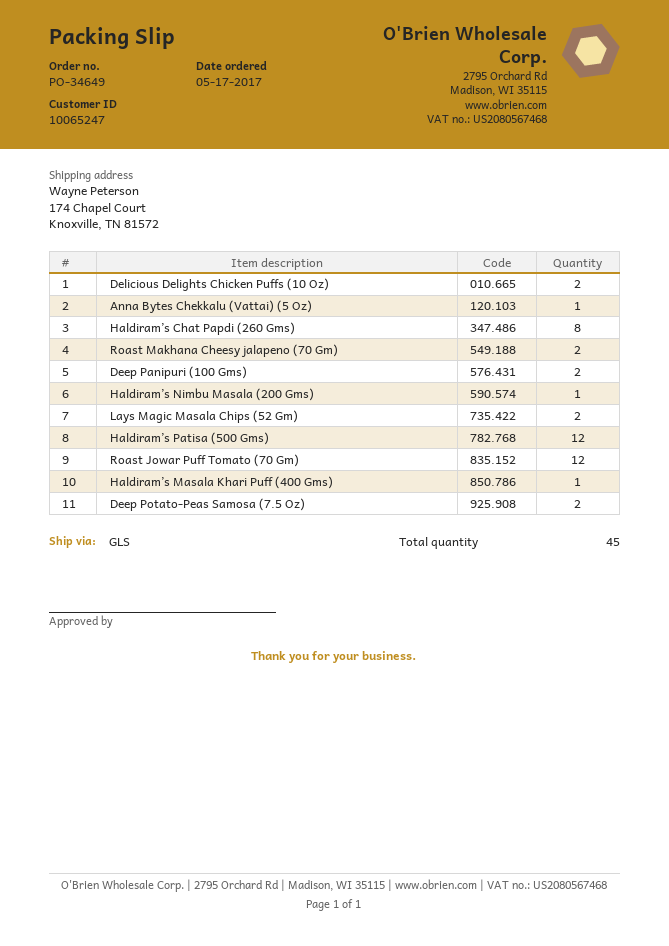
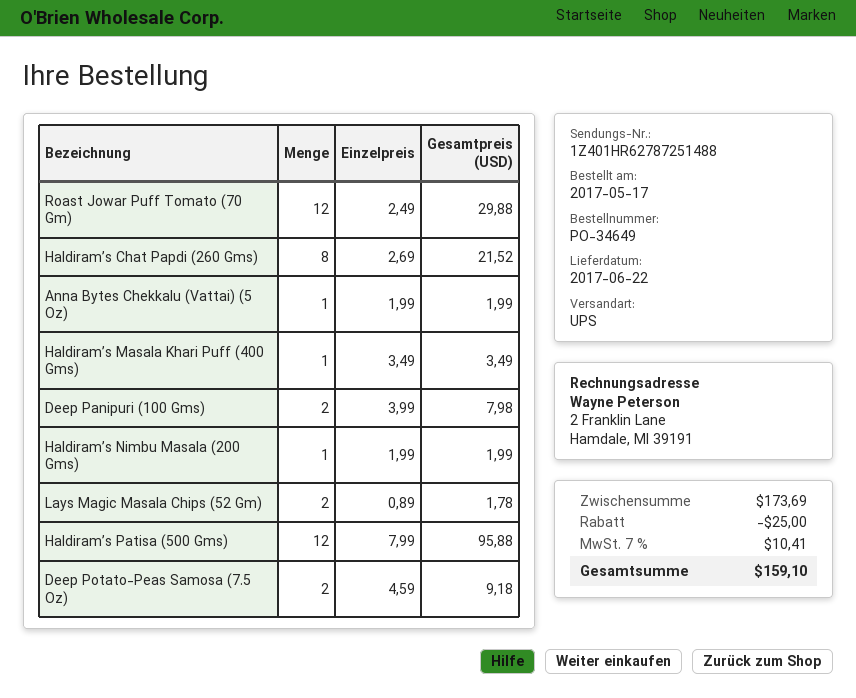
shipping method: GLS -> UPS
Delicious Delights Chicken Puffs (10 Oz): 2 -> none
Roast Makhana Cheesy jalapeno (70 Gm): 2 -> none

